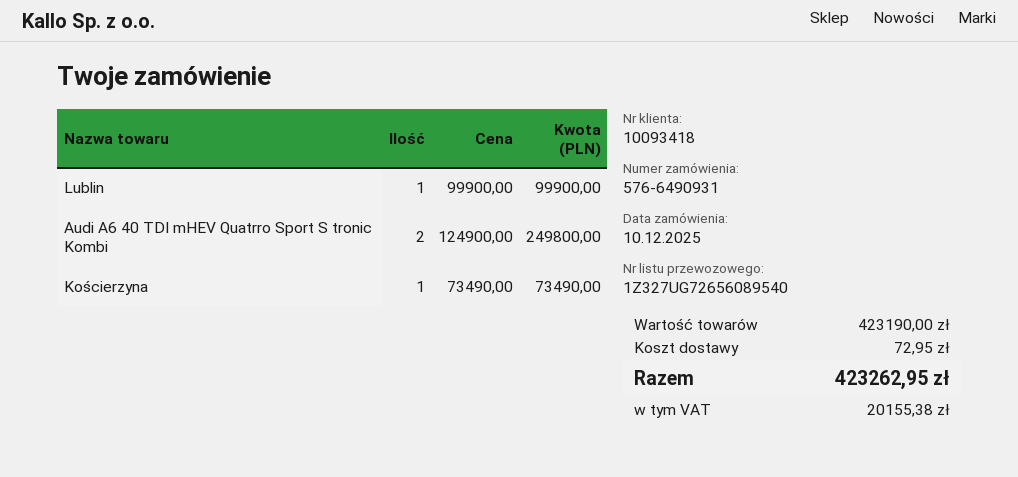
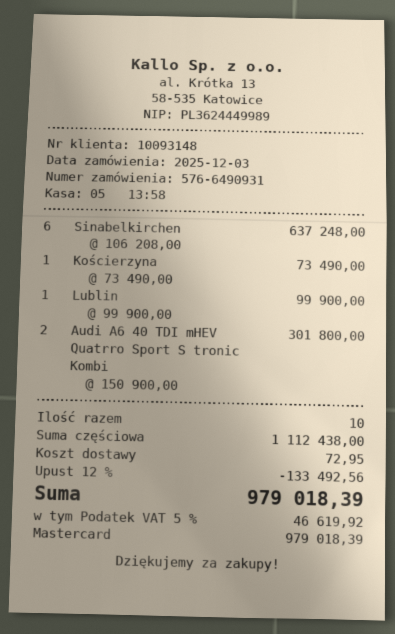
order date: 2025-12-10 -> 2025-12-03
customer number: 10093418 -> 10093148
Audi A6 40 TDI mHEV Quatrro Sport S tronic Kombi: 2 x 124900.00 = 249800.00 -> 2 x 150900.00 = 301800.00
Sinabelkirchen: none -> 6 x 106208.00 = 637248.00
subtotal: 423190.00 -> 1112438.00
discount: none -> 12% = 133492.56
tax: 20155.38 -> 46619.92
total: 423262.95 -> 979018.39

